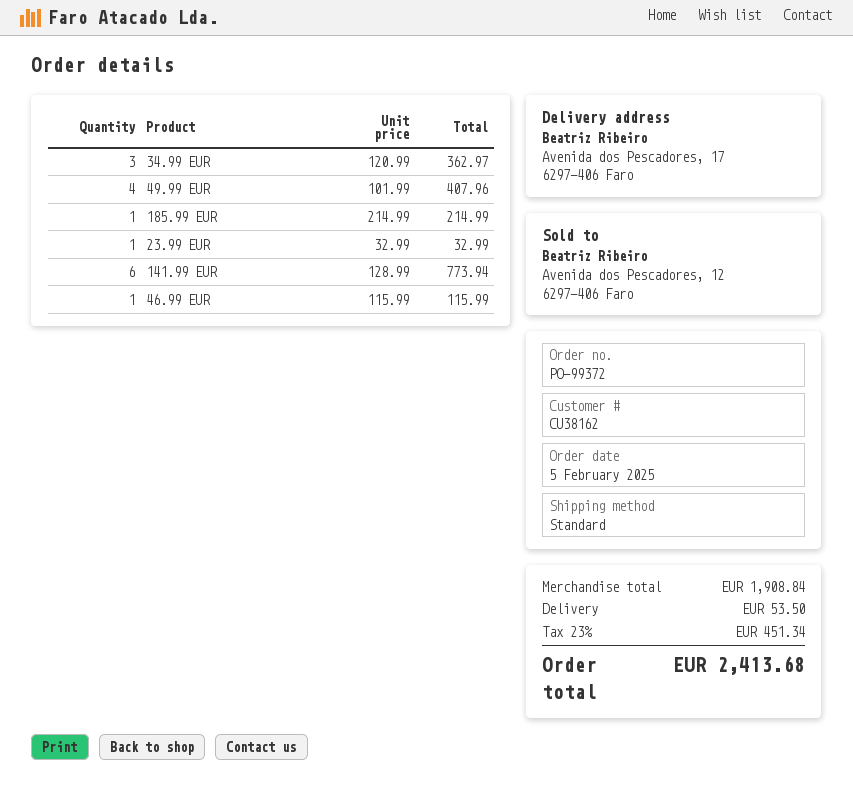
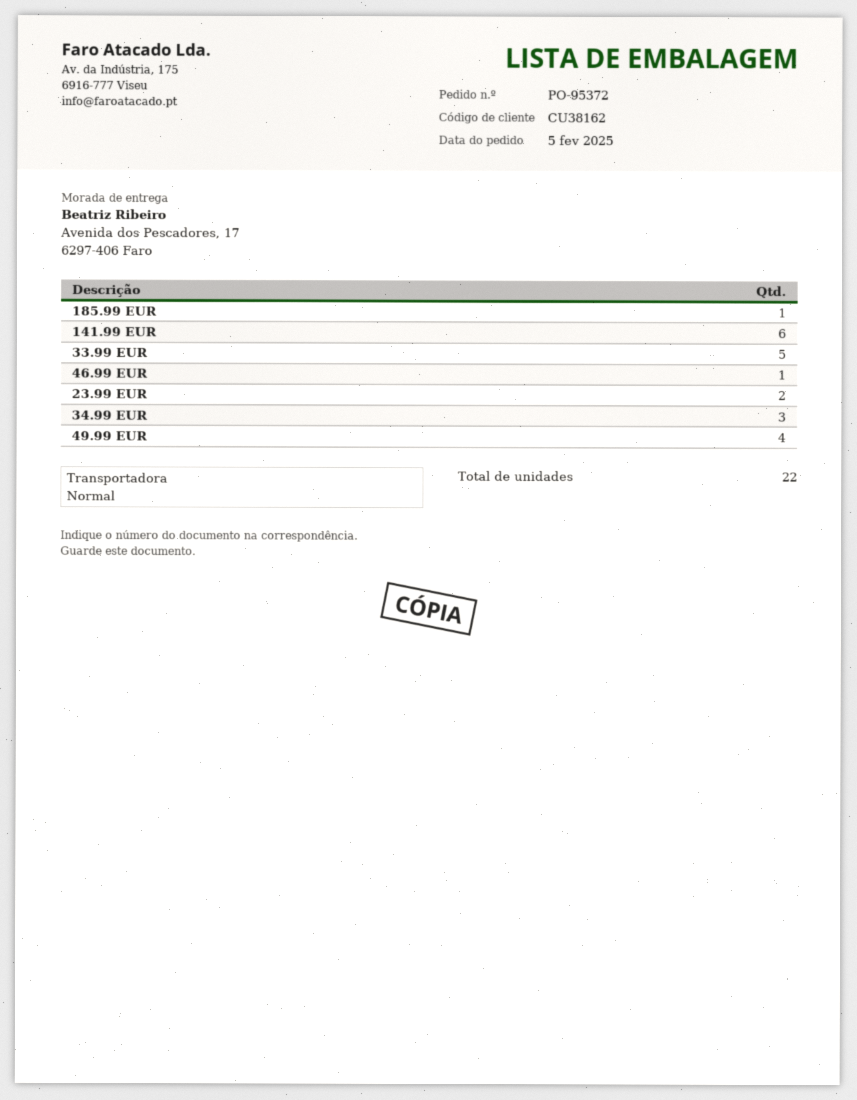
order number: PO-99372 -> PO-95372
23.99 EUR: 1 -> 2
33.99 EUR: none -> 5

